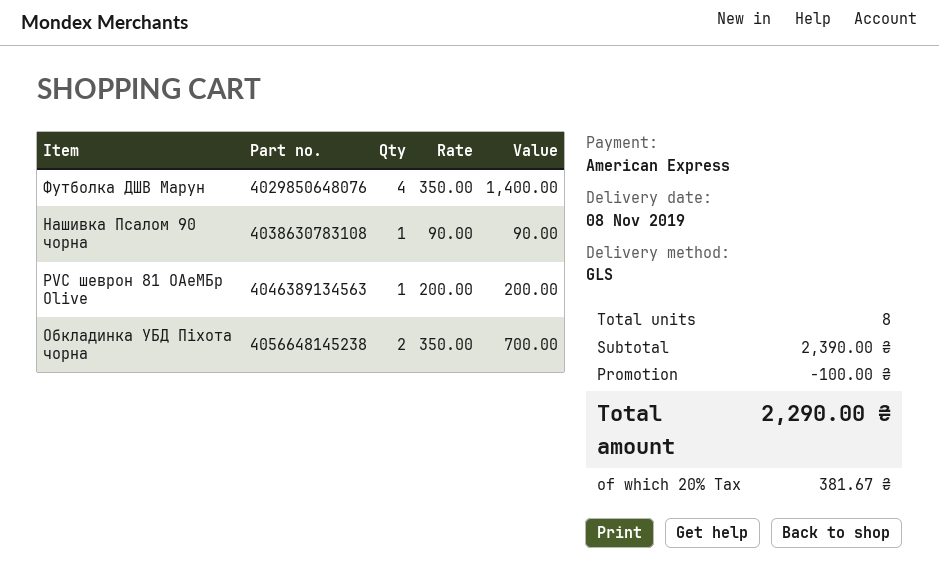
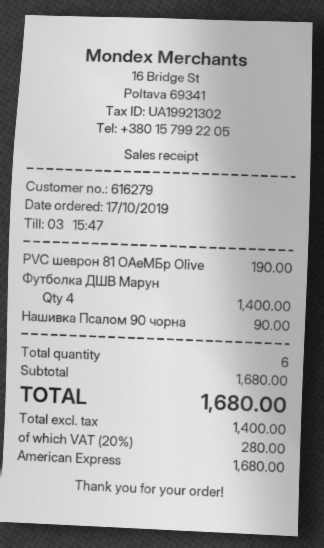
PVC шеврон 81 ОАеМБр Olive: 1 for 200.00 -> 1 for 190.00
Обкладинка УБД Піхота чорна: 2 for 700.00 -> none
total quantity: 8 -> 6
subtotal: 2390.00 -> 1680.00
discount: 100.00 -> none
tax: 20% = 381.67 -> 20% = 280.00
total: 2290.00 -> 1680.00

